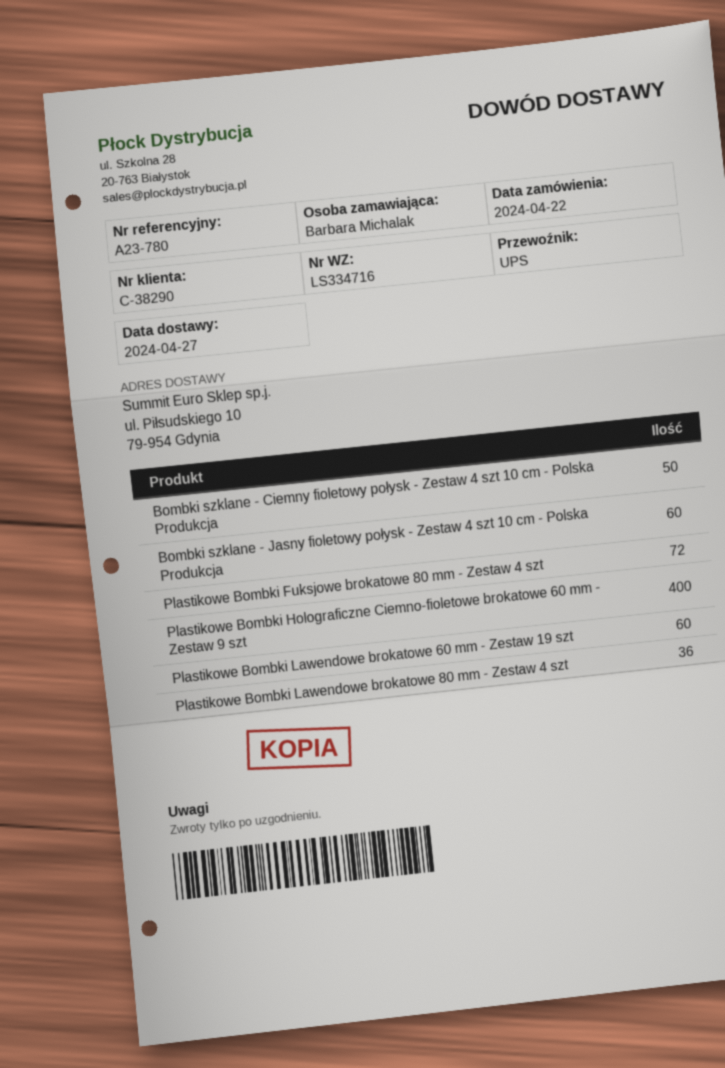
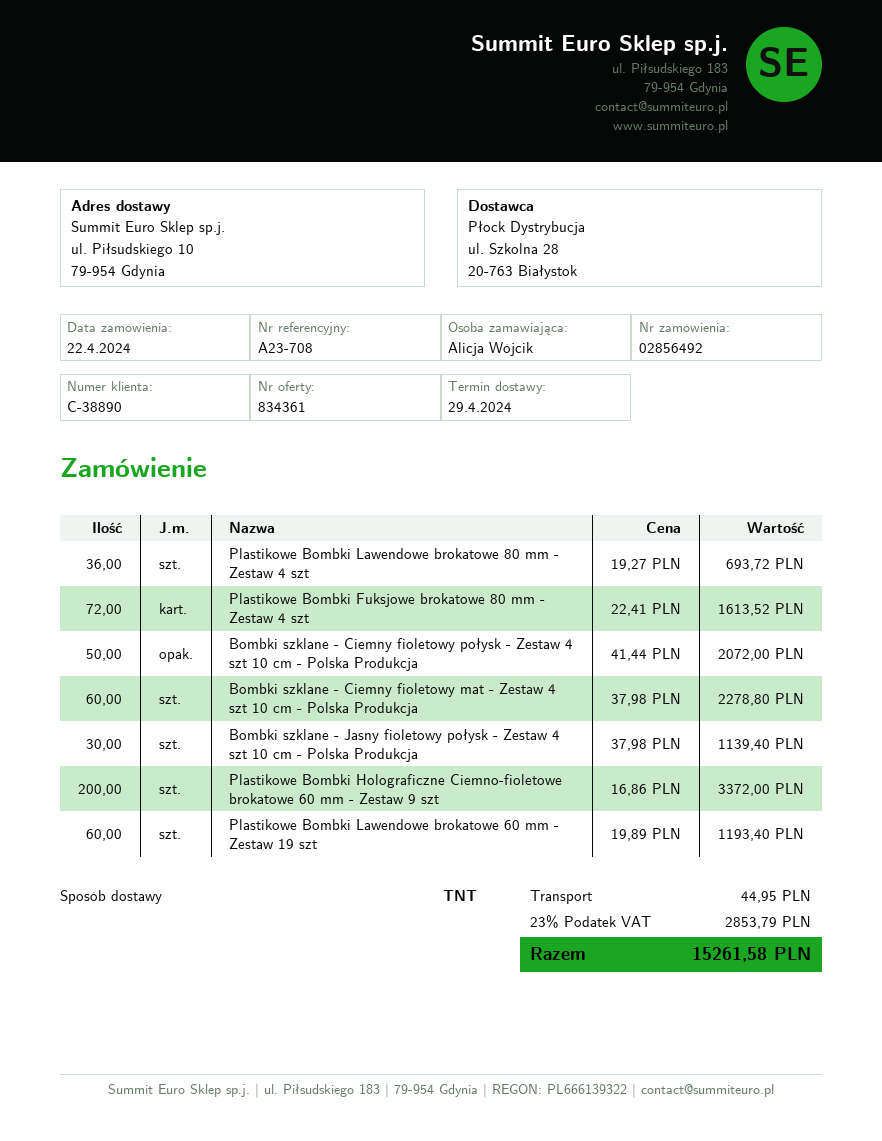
delivery date: 2024-04-27 -> 2024-04-29
customer number: C-38290 -> C-38890
reference: A23-780 -> A23-708
ordered by: Barbara Michalak -> Alicja Wójcik
shipping method: UPS -> TNT
Bombki szklane - Jasny fioletowy połysk - Zestaw 4 szt 10 cm - Polska Produkcja: 60 -> 30
Plastikowe Bombki Holograficzne Ciemno-fioletowe brokatowe 60 mm - Zestaw 9 szt: 400 -> 200
Bombki szklane - Ciemny fioletowy mat - Zestaw 4 szt 10 cm - Polska Produkcja: none -> 60

